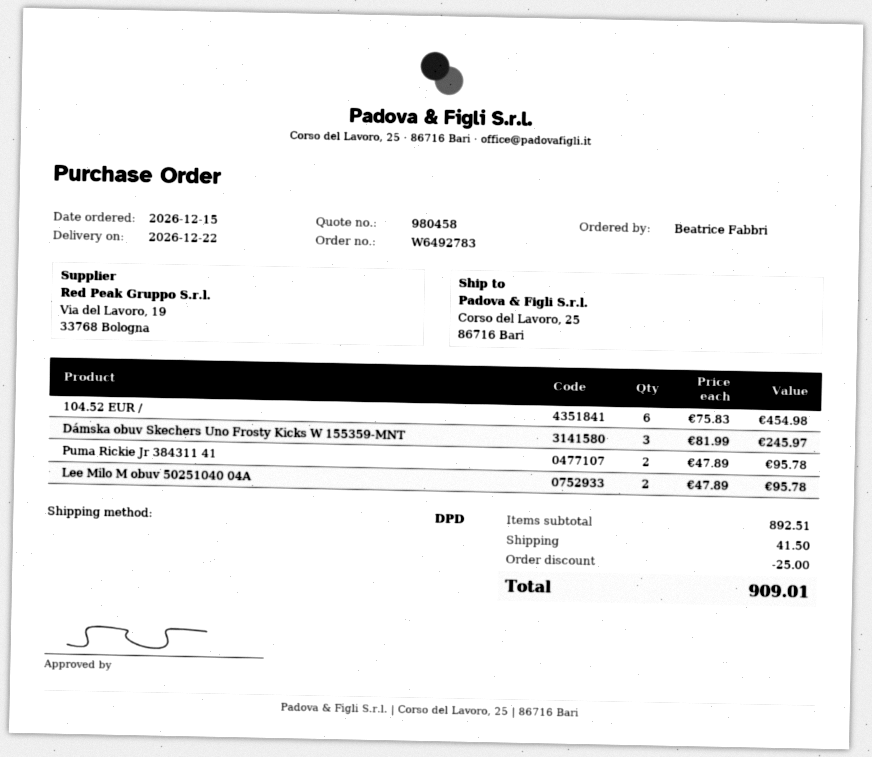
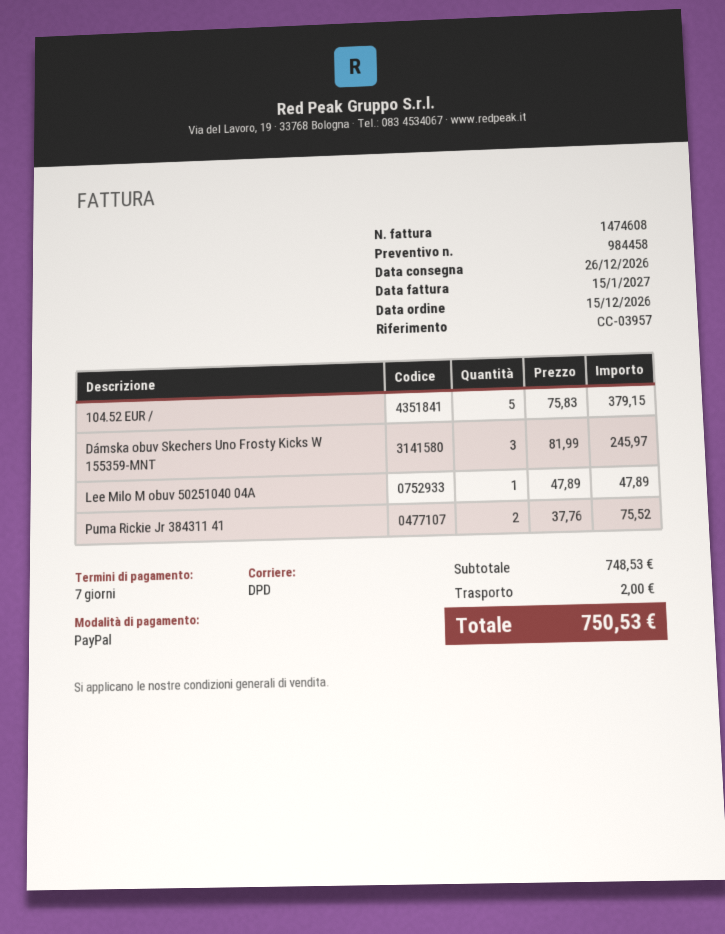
quote number: 980458 -> 984458
delivery date: 2026-12-22 -> 2026-12-26
104.52 EUR /: 6 x 75.83 = 454.98 -> 5 x 75.83 = 379.15
Puma Rickie Jr 384311 41: 2 x 47.89 = 95.78 -> 2 x 37.76 = 75.52
Lee Milo M obuv 50251040 04A: 2 x 47.89 = 95.78 -> 1 x 47.89 = 47.89
subtotal: 892.51 -> 748.53
discount: 25.00 -> none
shipping: 41.50 -> 2.00
total: 909.01 -> 750.53

